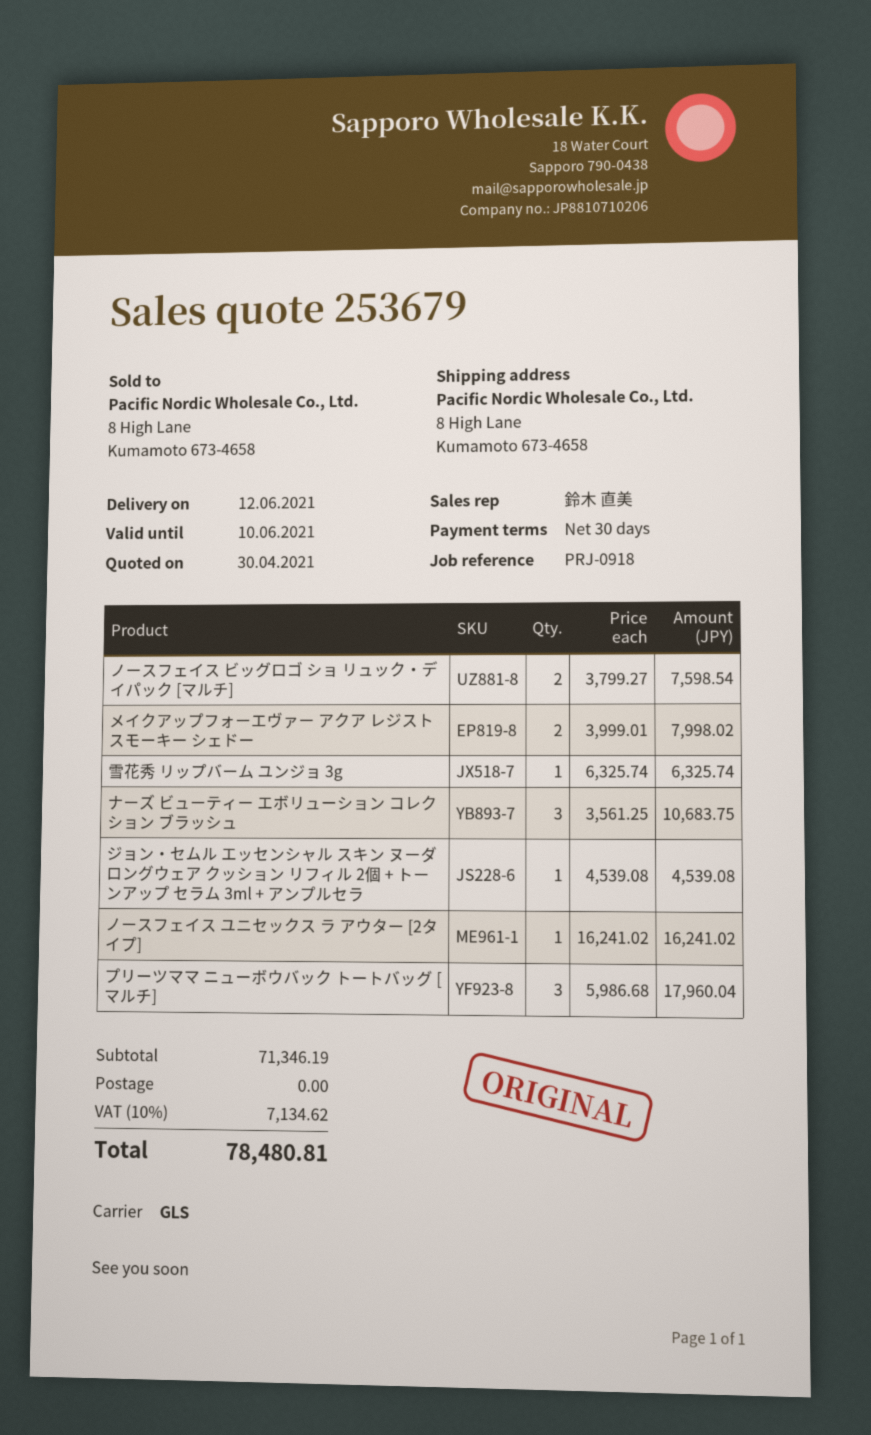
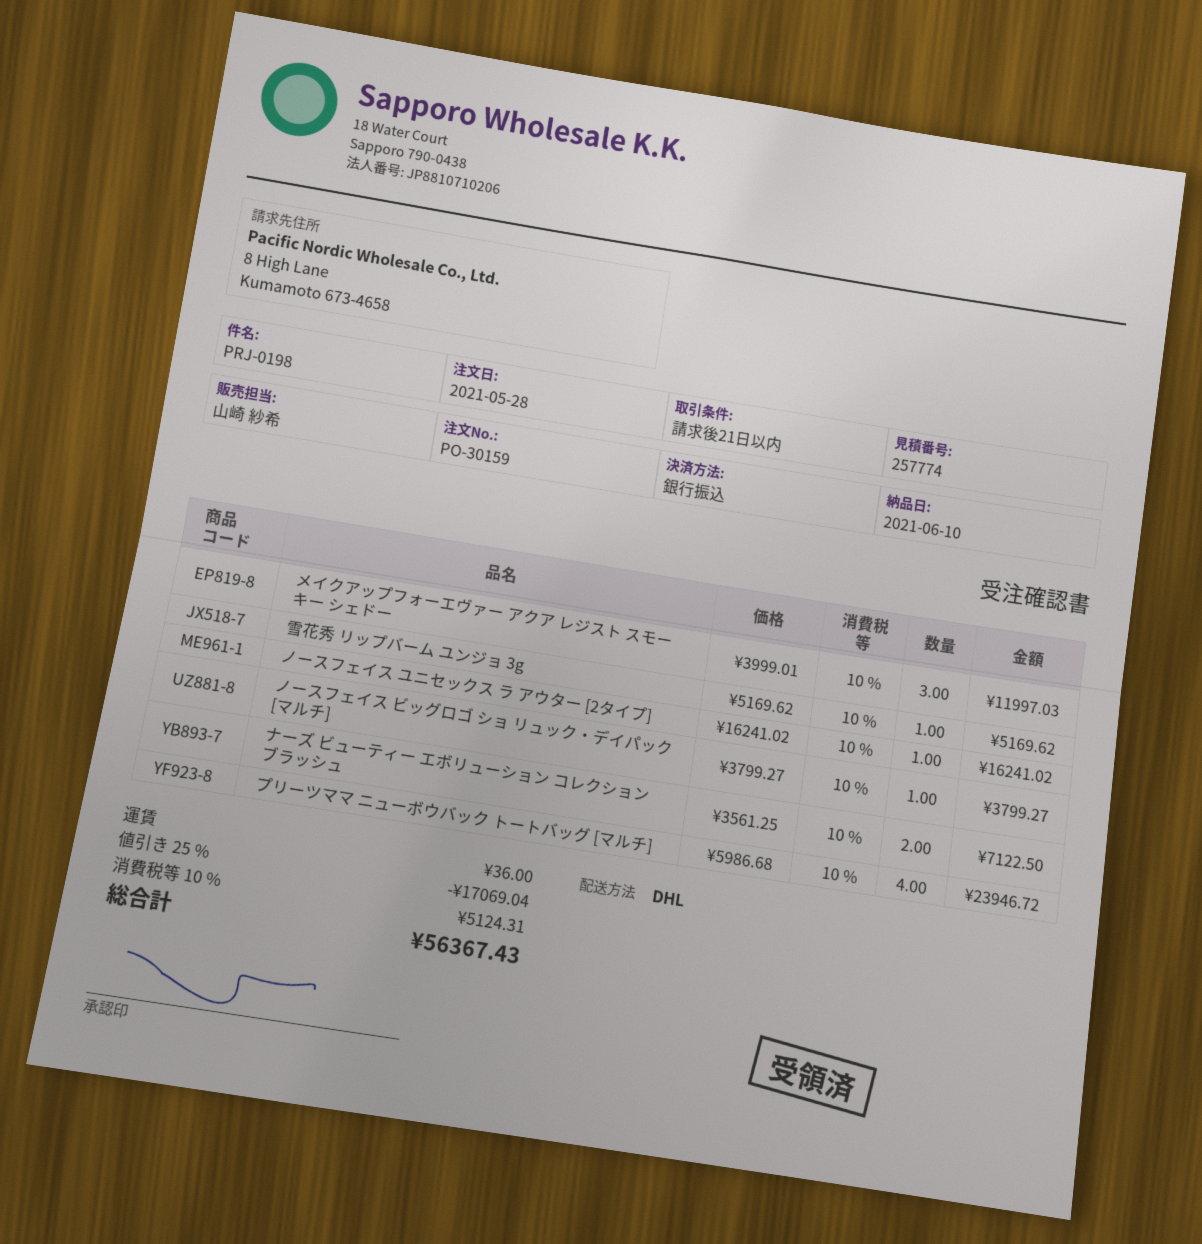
quote number: 253679 -> 257774
delivery date: 2021-06-12 -> 2021-06-10
payment terms: 30 days -> 21 days
reference: PRJ-0918 -> PRJ-0198
sales rep: 鈴木 直美 -> 山崎 紗希
shipping method: GLS -> DHL
ノースフェイス ビッグロゴ ショ リュック・デイパック [マルチ]: 2 x 3799.27 = 7598.54 -> 1 x 3799.27 = 3799.27
メイクアップフォーエヴァー アクア レジスト スモーキー シェドー: 2 x 3999.01 = 7998.02 -> 3 x 3999.01 = 11997.03
雪花秀 リップバーム ユンジョ 3g: 1 x 6325.74 = 6325.74 -> 1 x 5169.62 = 5169.62
ナーズ ビューティー エボリューション コレクション ブラッシュ: 3 x 3561.25 = 10683.75 -> 2 x 3561.25 = 7122.50
ジョン・セムル エッセンシャル スキン ヌーダ ロングウェア クッション リフィル 2個 + トーンアップ セラム 3ml + アンプルセラ: 1 x 4539.08 = 4539.08 -> none
プリーツママ ニューボウバック トートバッグ [マルチ]: 3 x 5986.68 = 17960.04 -> 4 x 5986.68 = 23946.72
discount: none -> 25% = 17069.04
shipping: 0.00 -> 36.00
tax: 10% = 7134.62 -> 10% = 5124.31
total: 78480.81 -> 56367.43

